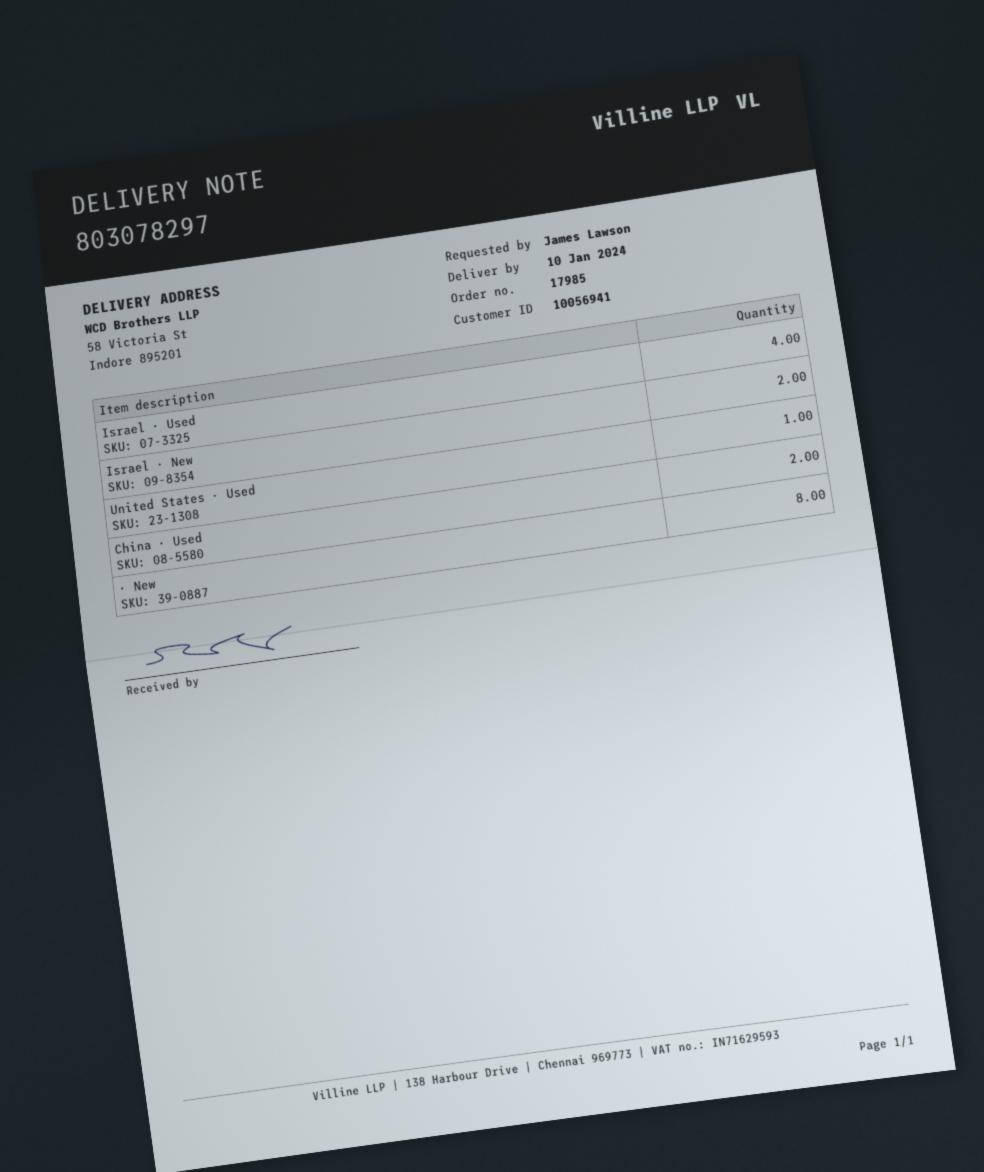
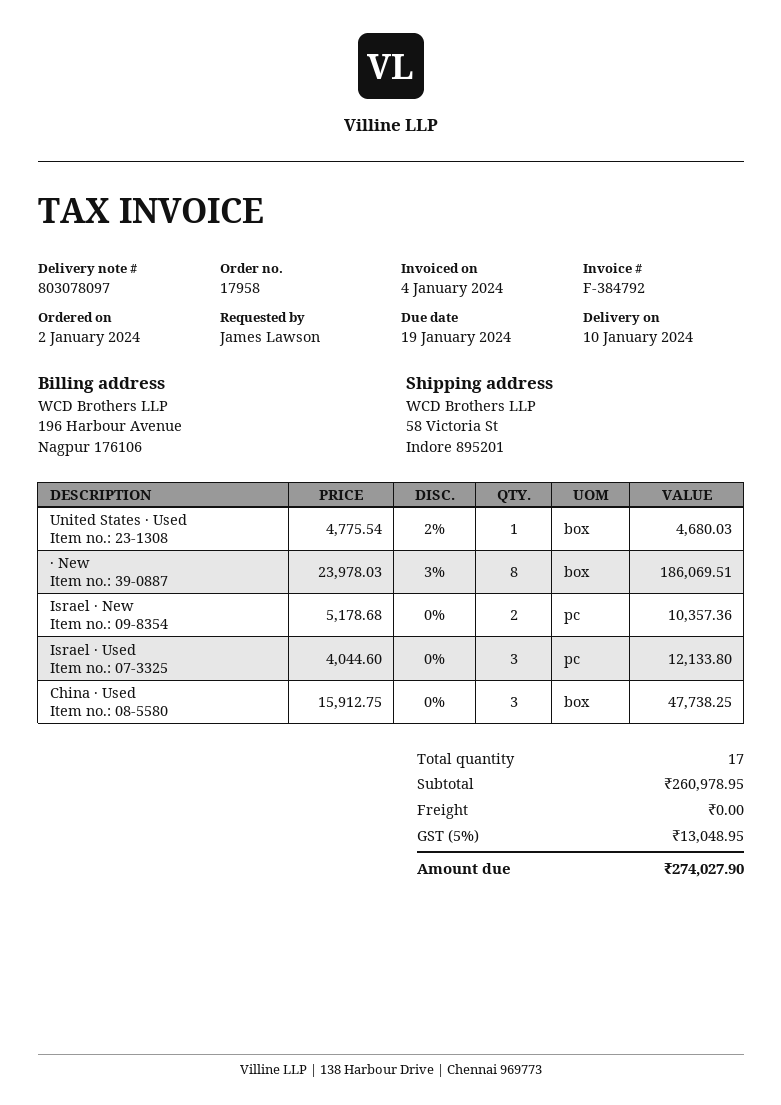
order number: 17985 -> 17958
delivery note number: 803078297 -> 803078097
Israel · Used: 4 -> 3
China · Used: 2 -> 3

